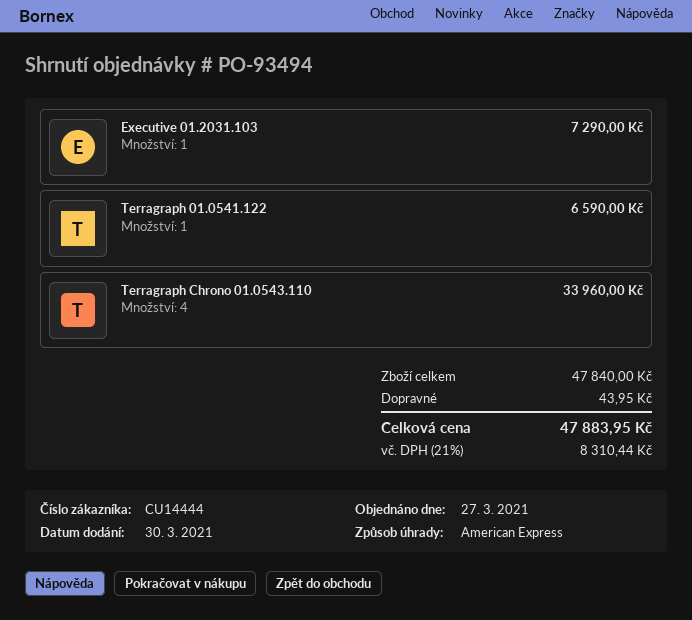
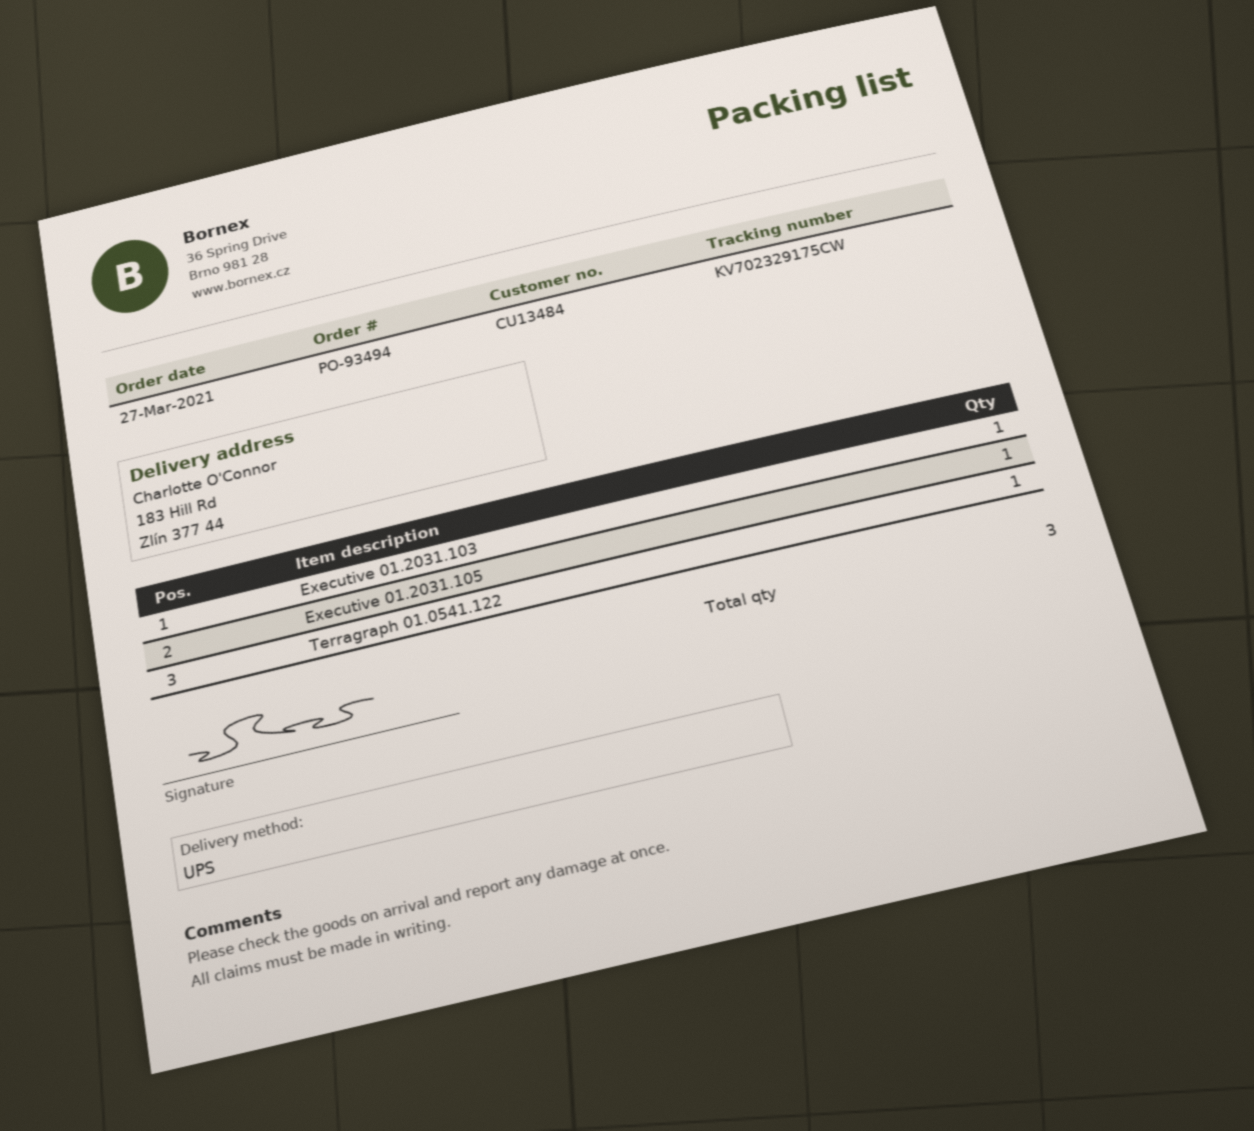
customer number: CU14444 -> CU13484
Terragraph Chrono 01.0543.110: 4 -> none
Executive 01.2031.105: none -> 1

